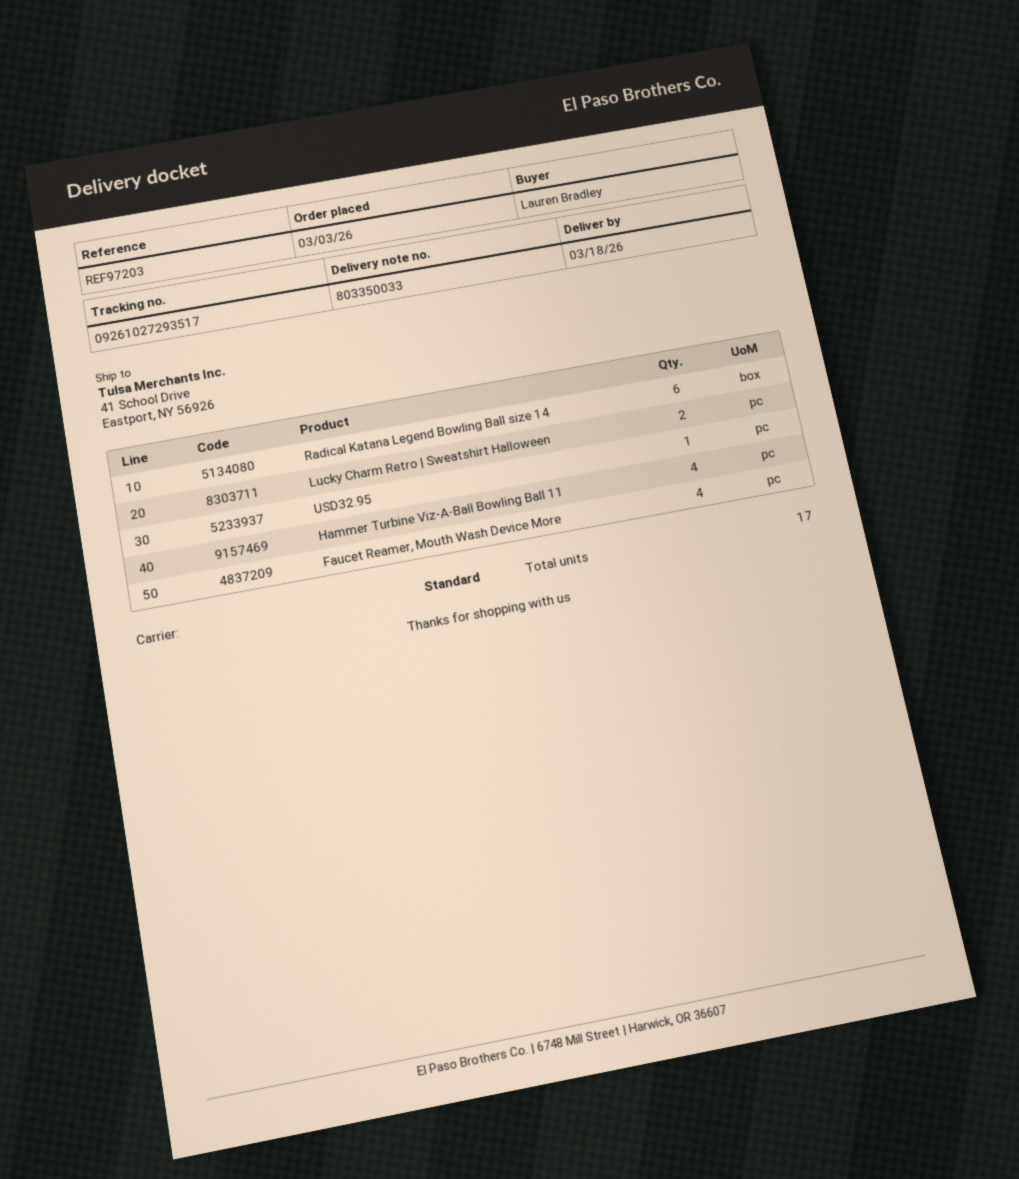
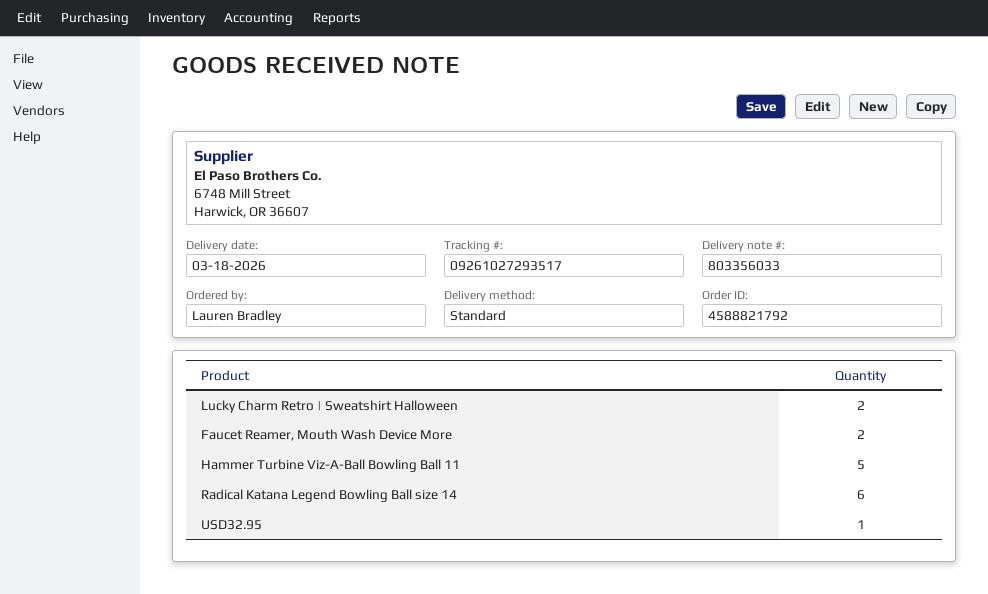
delivery note number: 803350033 -> 803356033
Hammer Turbine Viz-A-Ball Bowling Ball 11: 4 -> 5
Faucet Reamer, Mouth Wash Device More: 4 -> 2

